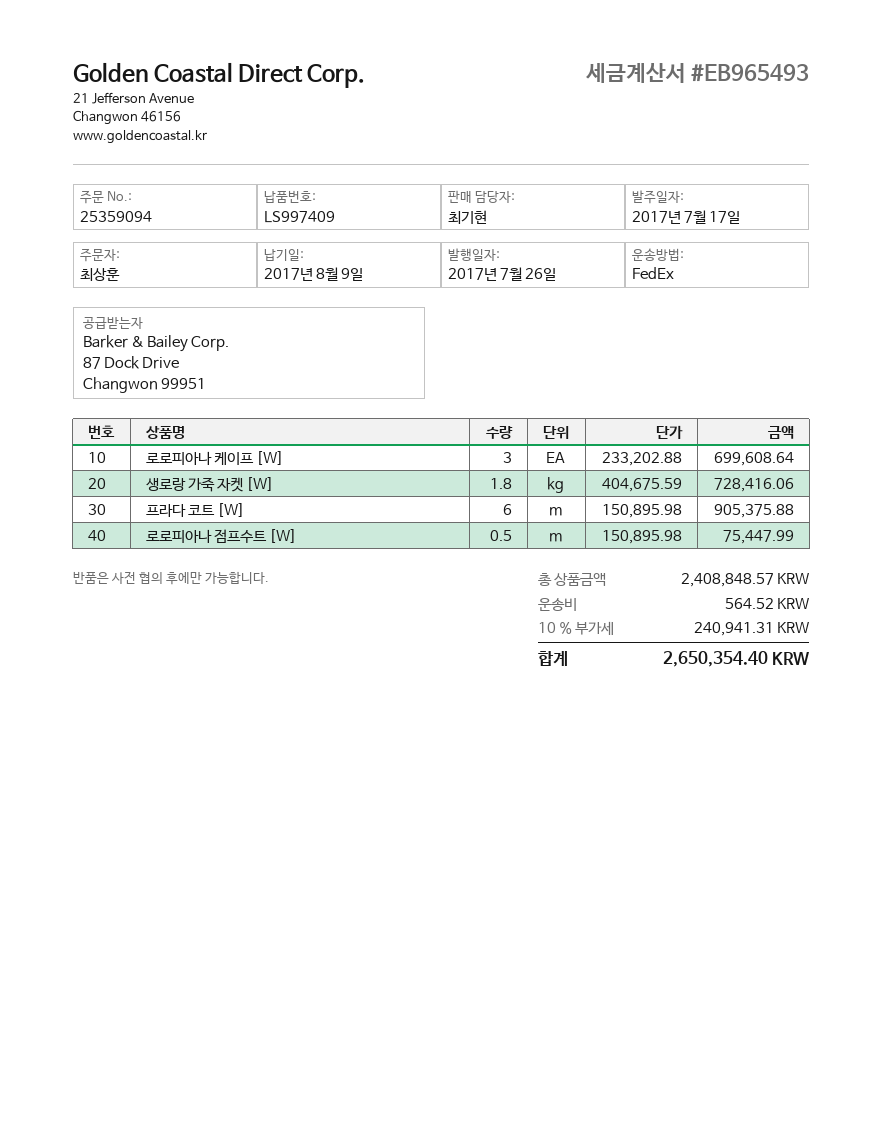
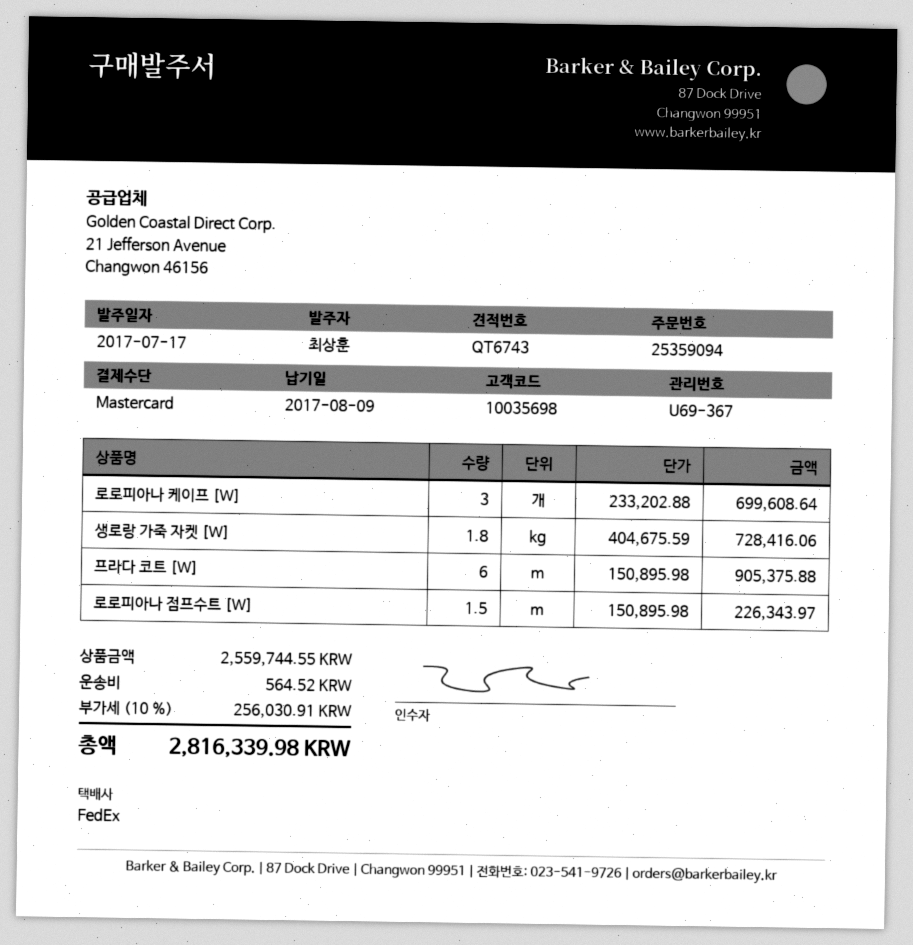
로로피아나 점프수트 [W]: 0.5 x 150895.98 = 75447.99 -> 1.5 x 150895.98 = 226343.97
subtotal: 2408848.57 -> 2559744.55
tax: 10% = 240941.31 -> 10% = 256030.91
total: 2650354.40 -> 2816339.98

